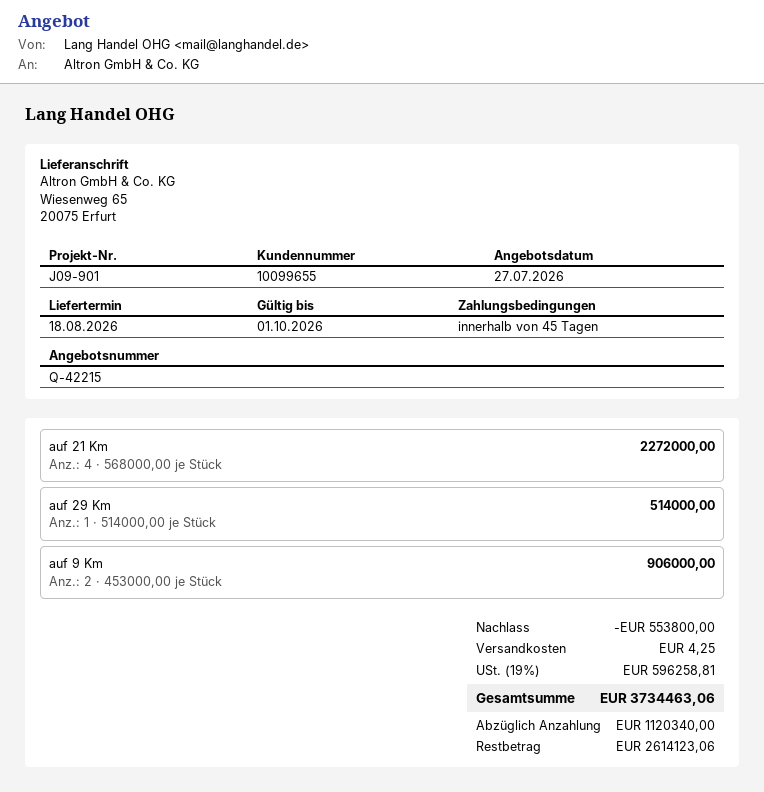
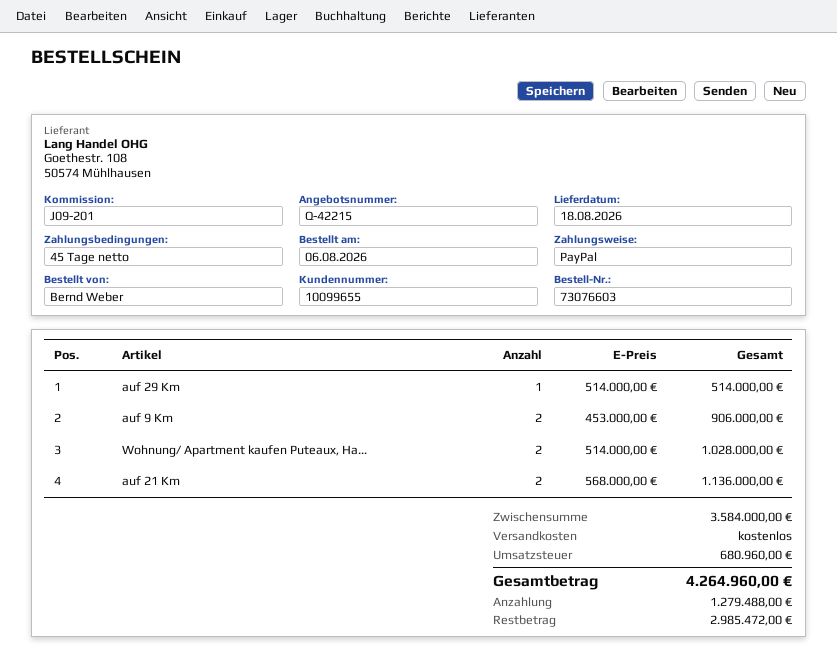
reference: J09-901 -> J09-201
auf 21 Km: 4 x 568000.00 = 2272000.00 -> 2 x 568000.00 = 1136000.00
Wohnung/ Apartment kaufen Puteaux, Ha...: none -> 2 x 514000.00 = 1028000.00
discount: 553800.00 -> none
shipping: 4.25 -> 0.00
tax: 596258.81 -> 680960.00
total: 3734463.06 -> 4264960.00
deposit: 1120340.00 -> 1279488.00
balance: 2614123.06 -> 2985472.00

